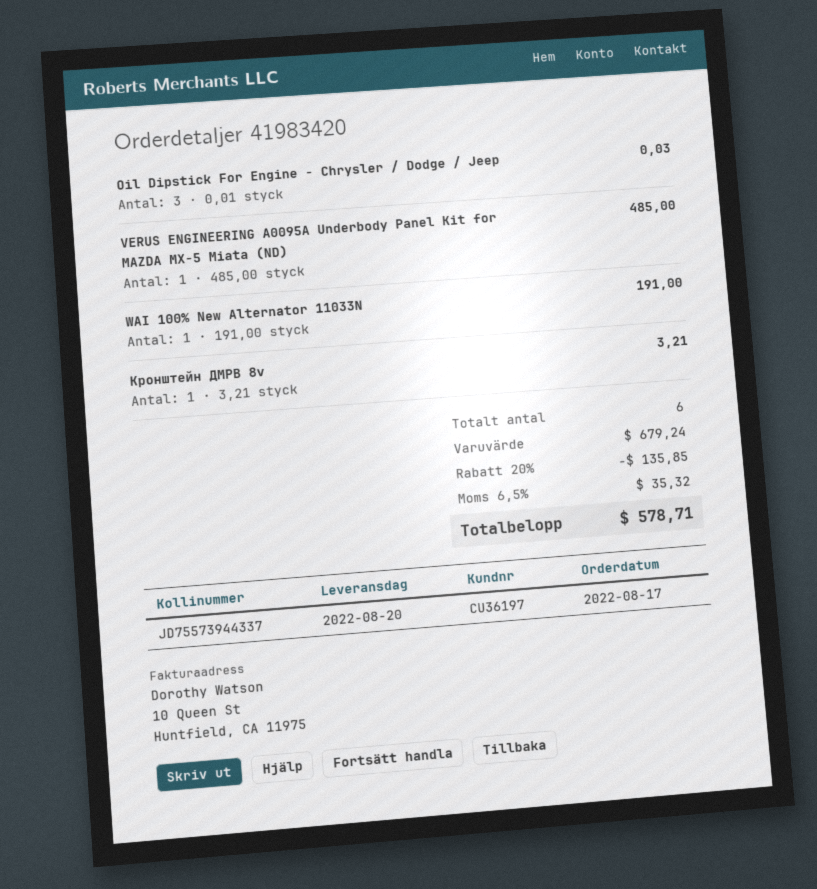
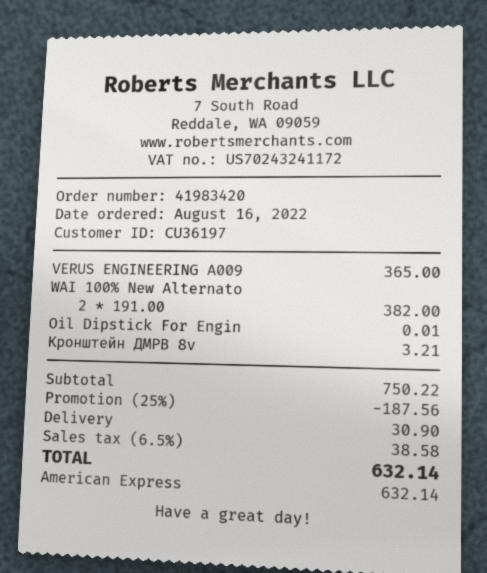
order date: 2022-08-17 -> 2022-08-16
Oil Dipstick For Engine - Chrysler / Dodge / Jeep: 3 x 0.01 = 0.03 -> 1 x 0.01 = 0.01
VERUS ENGINEERING A0095A Underbody Panel Kit for MAZDA MX-5 Miata (ND): 1 x 485.00 = 485.00 -> 1 x 365.00 = 365.00
WAI 100% New Alternator 11033N: 1 x 191.00 = 191.00 -> 2 x 191.00 = 382.00
subtotal: 679.24 -> 750.22
discount: 20% = 135.85 -> 25% = 187.56
shipping: none -> 30.90
tax: 6.5% = 35.32 -> 6.5% = 38.58
total: 578.71 -> 632.14

